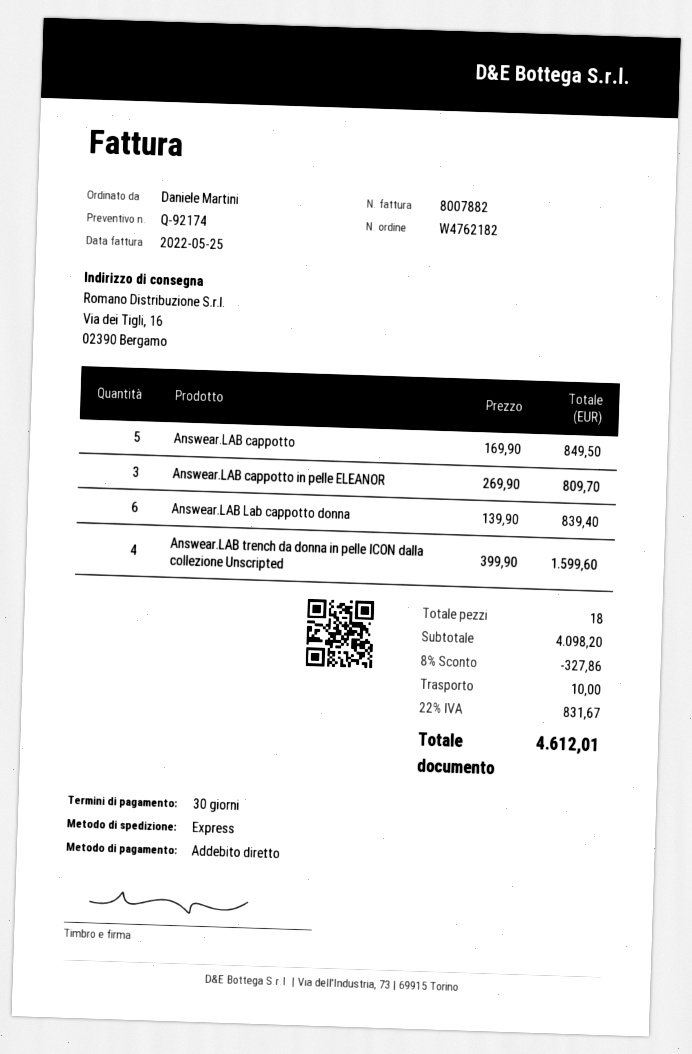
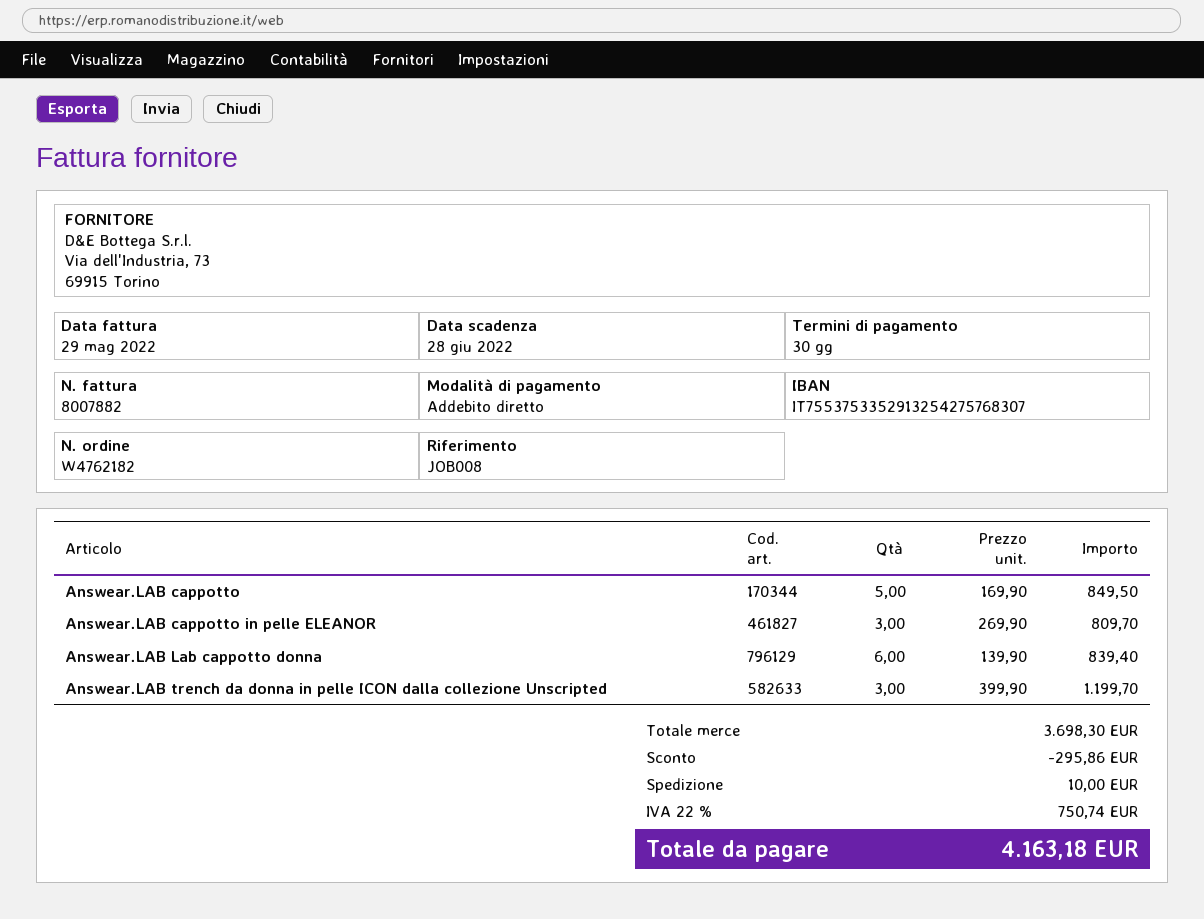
invoice date: 2022-05-25 -> 2022-05-29
Answear.LAB trench da donna in pelle ICON dalla collezione Unscripted: 4 x 399.90 = 1599.60 -> 3 x 399.90 = 1199.70
subtotal: 4098.20 -> 3698.30
discount: 327.86 -> 295.86
tax: 22% = 831.67 -> 22% = 750.74
total: 4612.01 -> 4163.18

